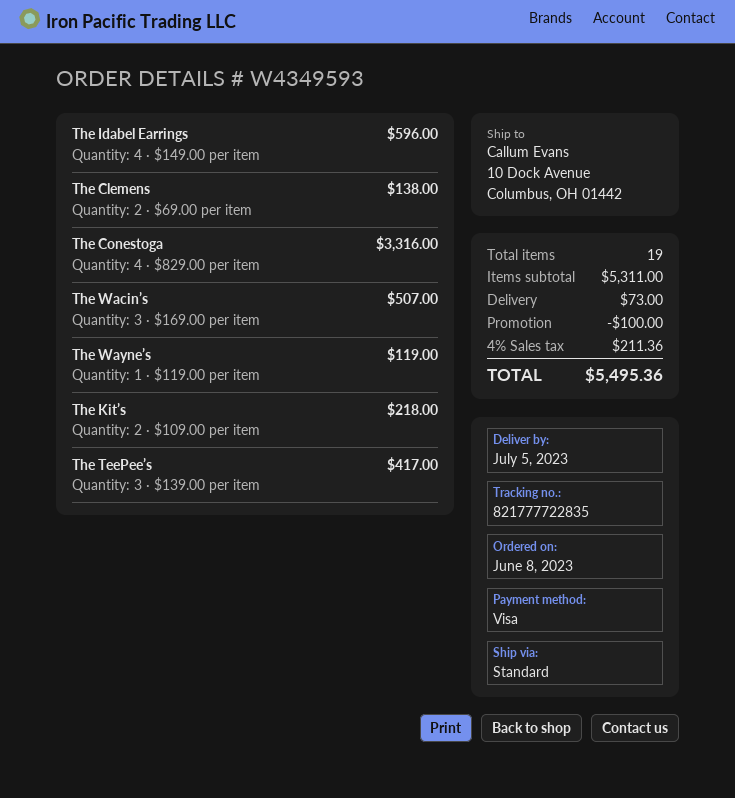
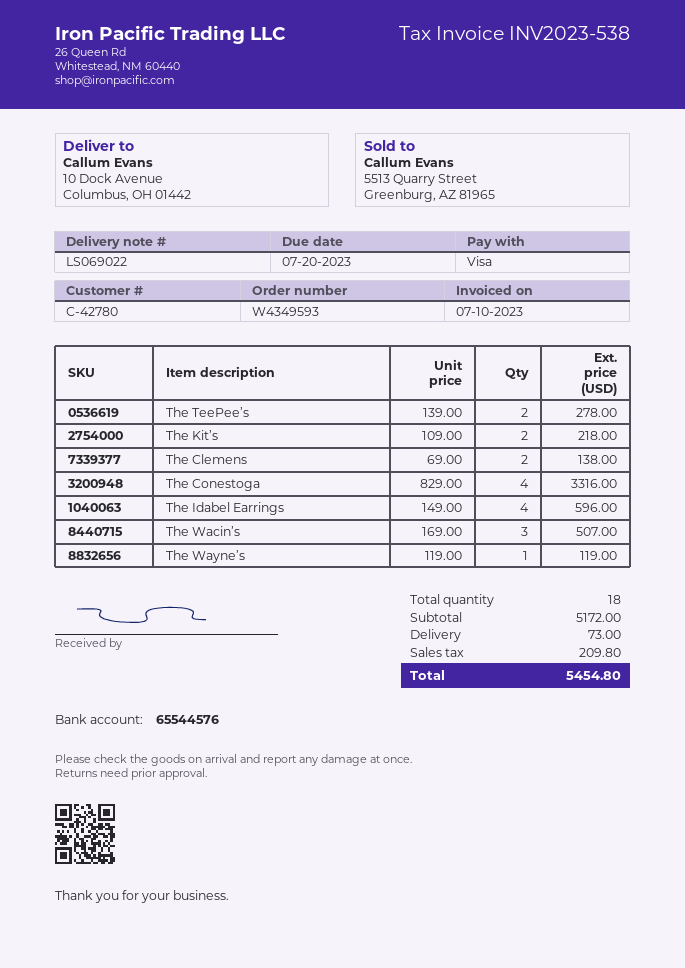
The TeePee’s: 3 x 139.00 = 417.00 -> 2 x 139.00 = 278.00
total quantity: 19 -> 18
subtotal: 5311.00 -> 5172.00
discount: 100.00 -> none
tax: 211.36 -> 209.80
total: 5495.36 -> 5454.80

